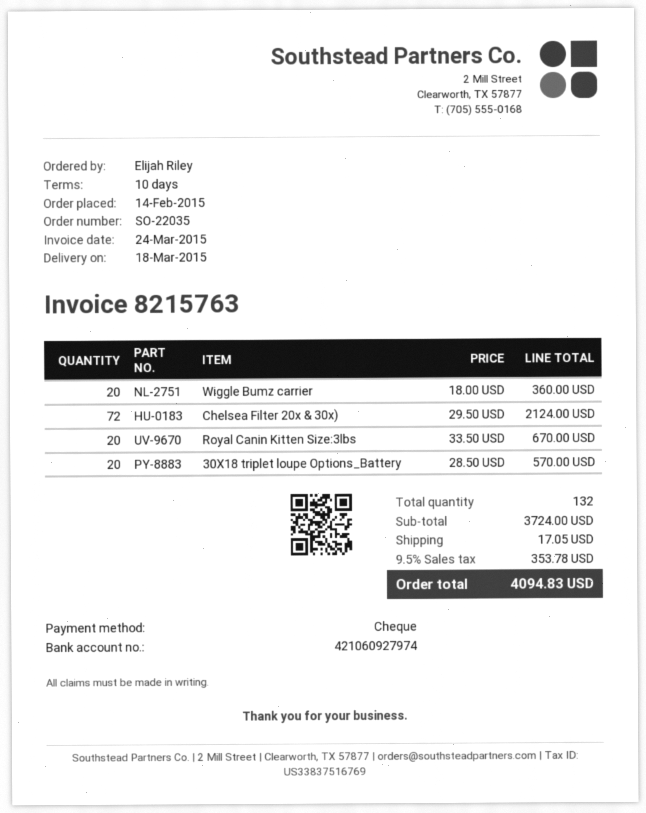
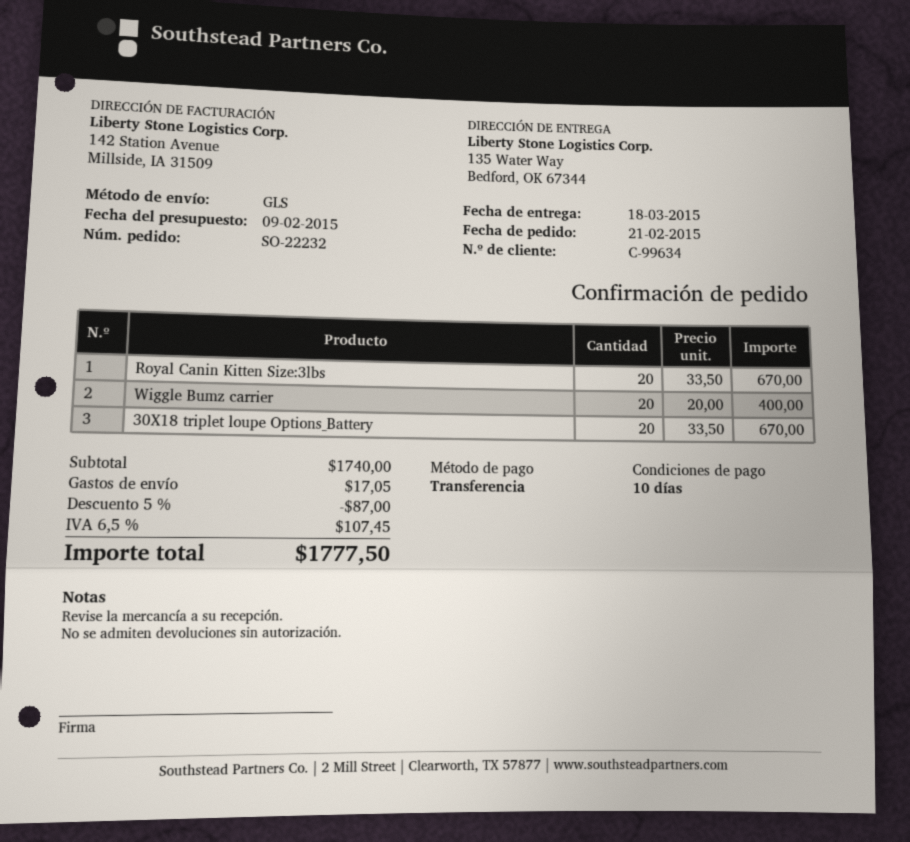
order number: SO-22035 -> SO-22232
order date: 2015-02-14 -> 2015-02-21
payment method: cheque -> bank transfer
Wiggle Bumz carrier: 20 x 18.00 = 360.00 -> 20 x 20.00 = 400.00
Chelsea Filter 20x & 30x): 72 x 29.50 = 2124.00 -> none
30X18 triplet loupe Options_Battery: 20 x 28.50 = 570.00 -> 20 x 33.50 = 670.00
subtotal: 3724.00 -> 1740.00
discount: none -> 5% = 87.00
tax: 9.5% = 353.78 -> 6.5% = 107.45
total: 4094.83 -> 1777.50

